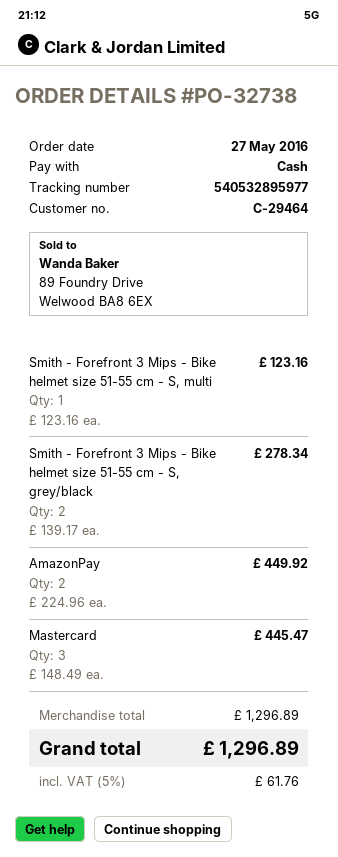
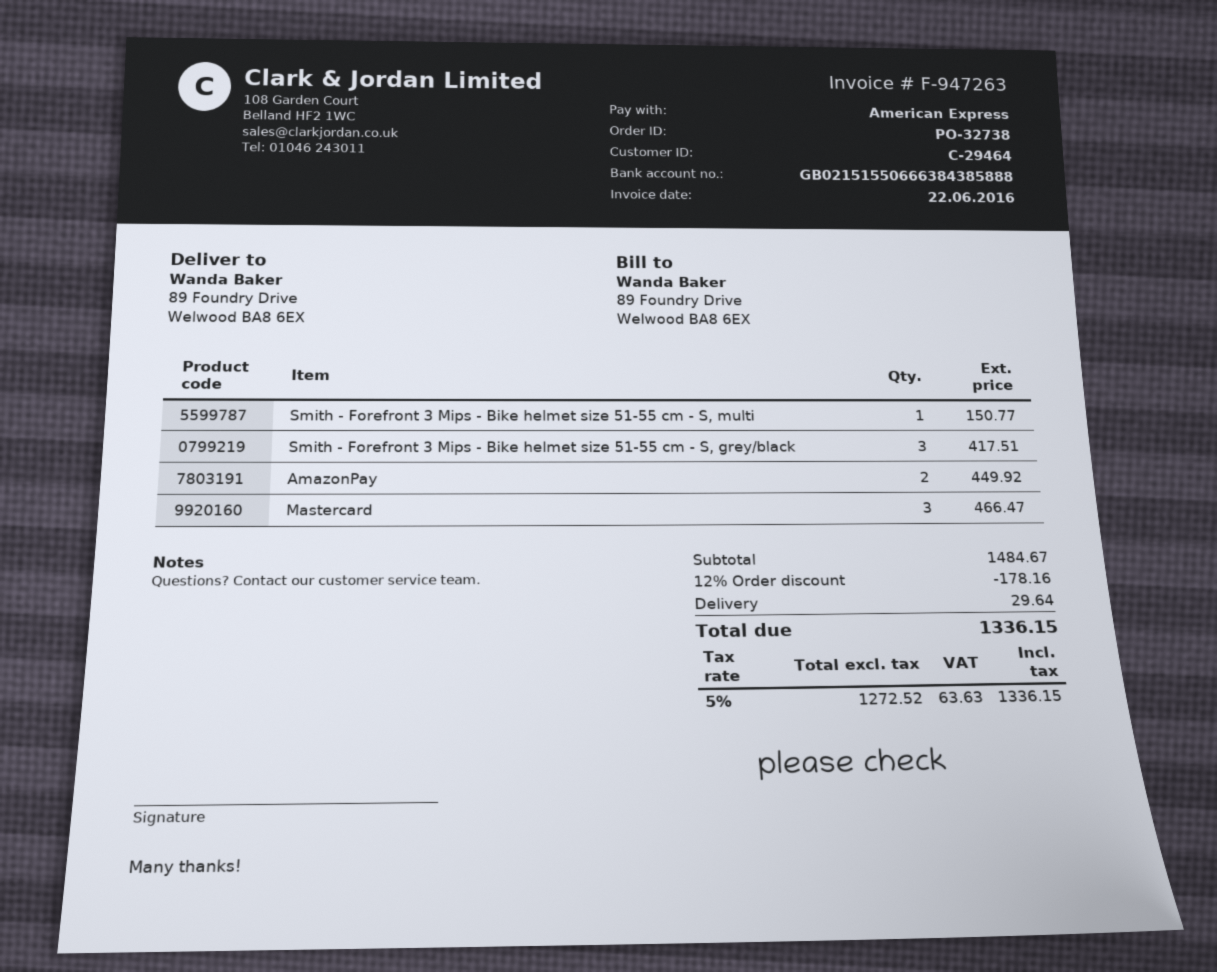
payment method: cash -> American Express
Smith - Forefront 3 Mips - Bike helmet size 51-55 cm - S, multi: 1 for 123.16 -> 1 for 150.77
Smith - Forefront 3 Mips - Bike helmet size 51-55 cm - S, grey/black: 2 for 278.34 -> 3 for 417.51
Mastercard: 3 for 445.47 -> 3 for 466.47
subtotal: 1296.89 -> 1484.67
discount: none -> 12% = 178.16
shipping: none -> 29.64
tax: 5% = 61.76 -> 5% = 63.63
total: 1296.89 -> 1336.15

